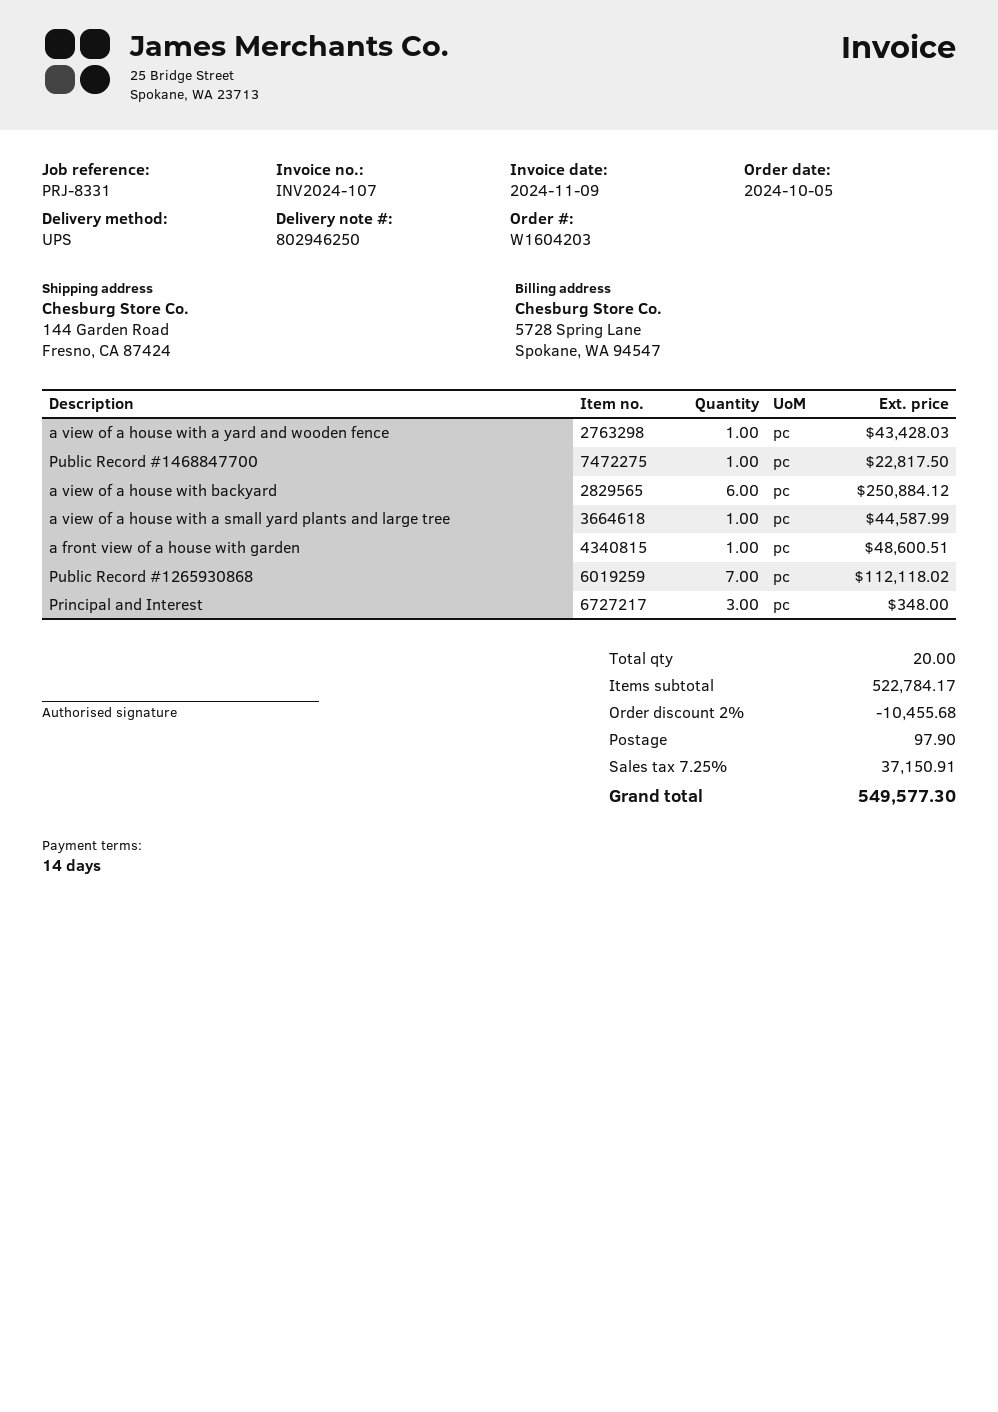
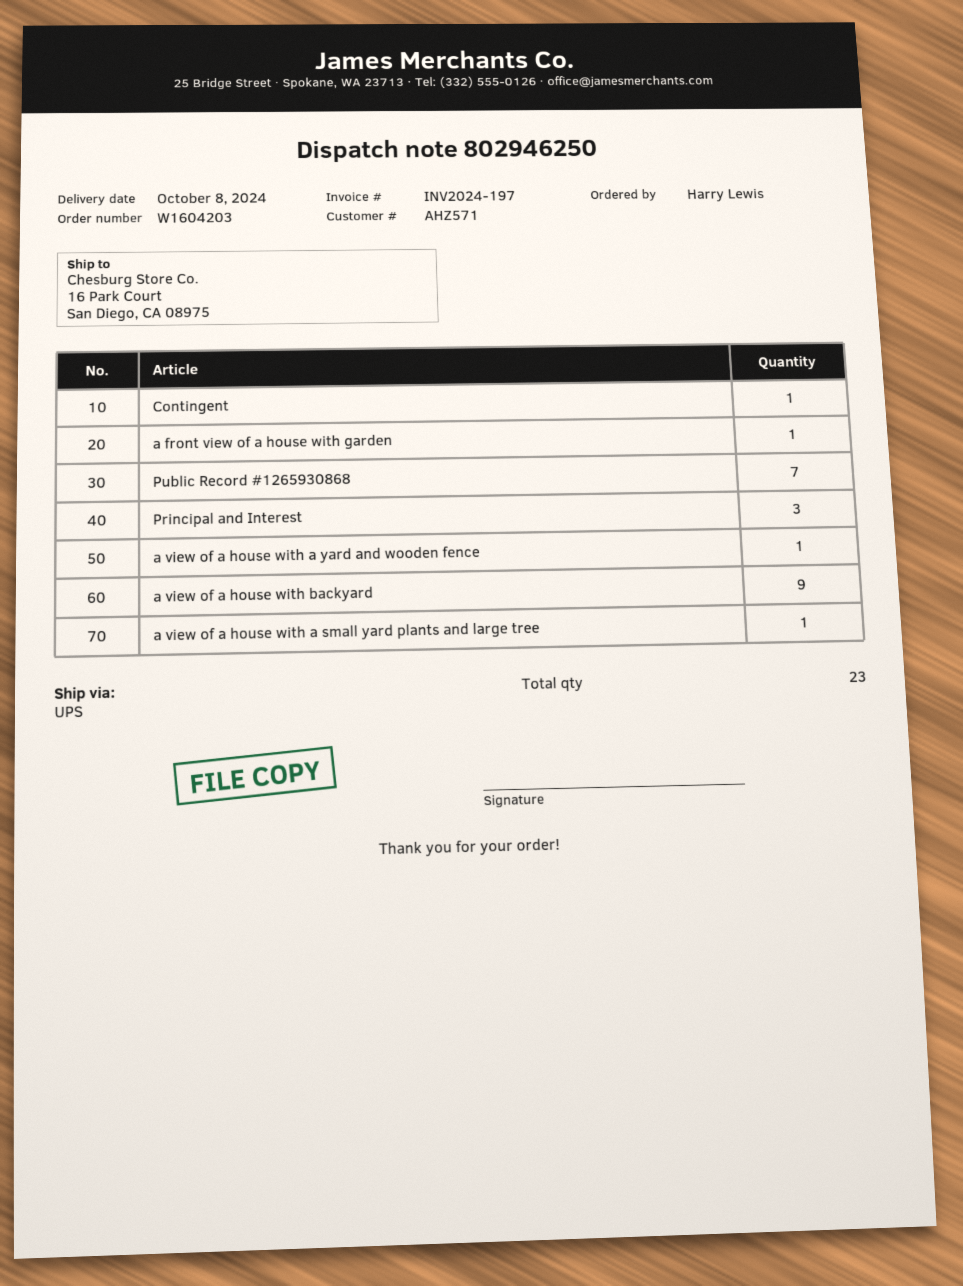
invoice number: INV2024-107 -> INV2024-197
ship to: 144 Garden Road, Fresno, CA 87424 -> 16 Park Court, San Diego, CA 08975
Public Record #1468847700: 1 -> none
a view of a house with backyard: 6 -> 9
Contingent: none -> 1
total quantity: 20 -> 23

